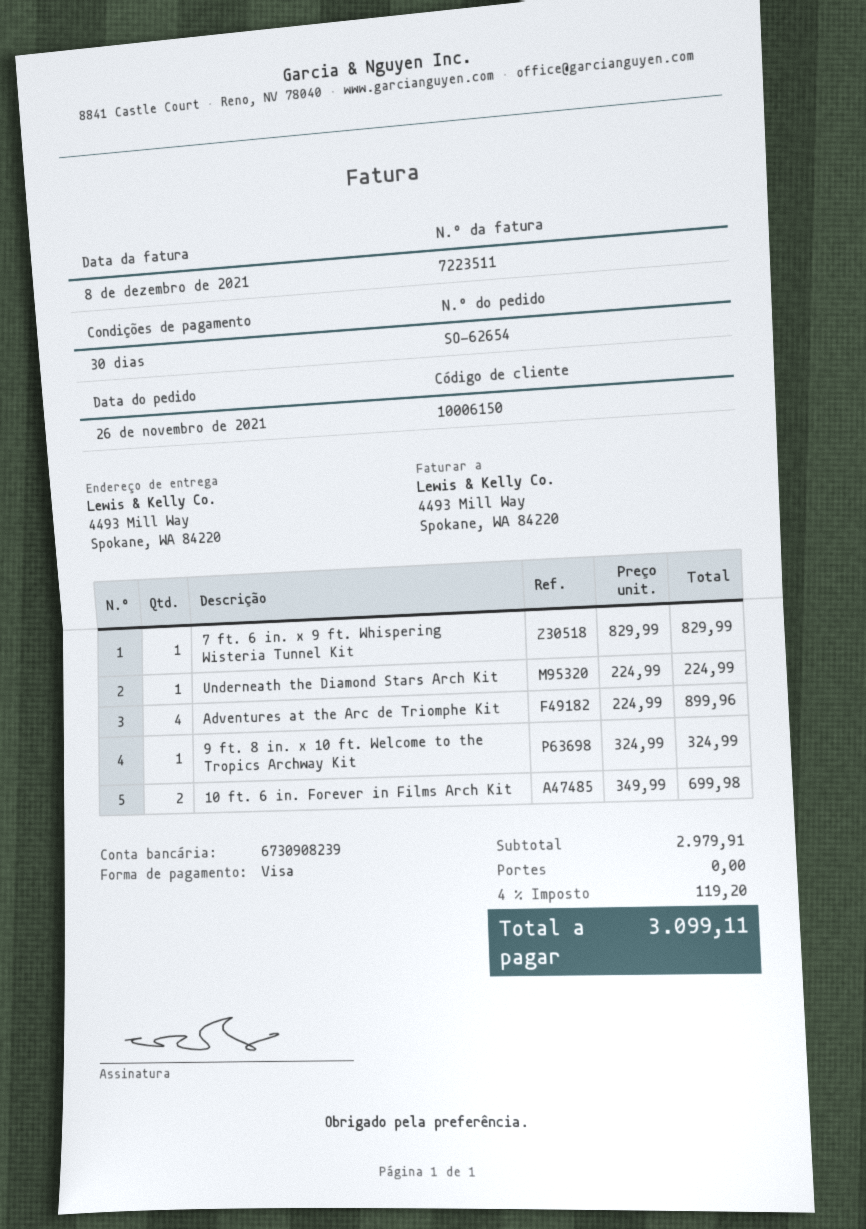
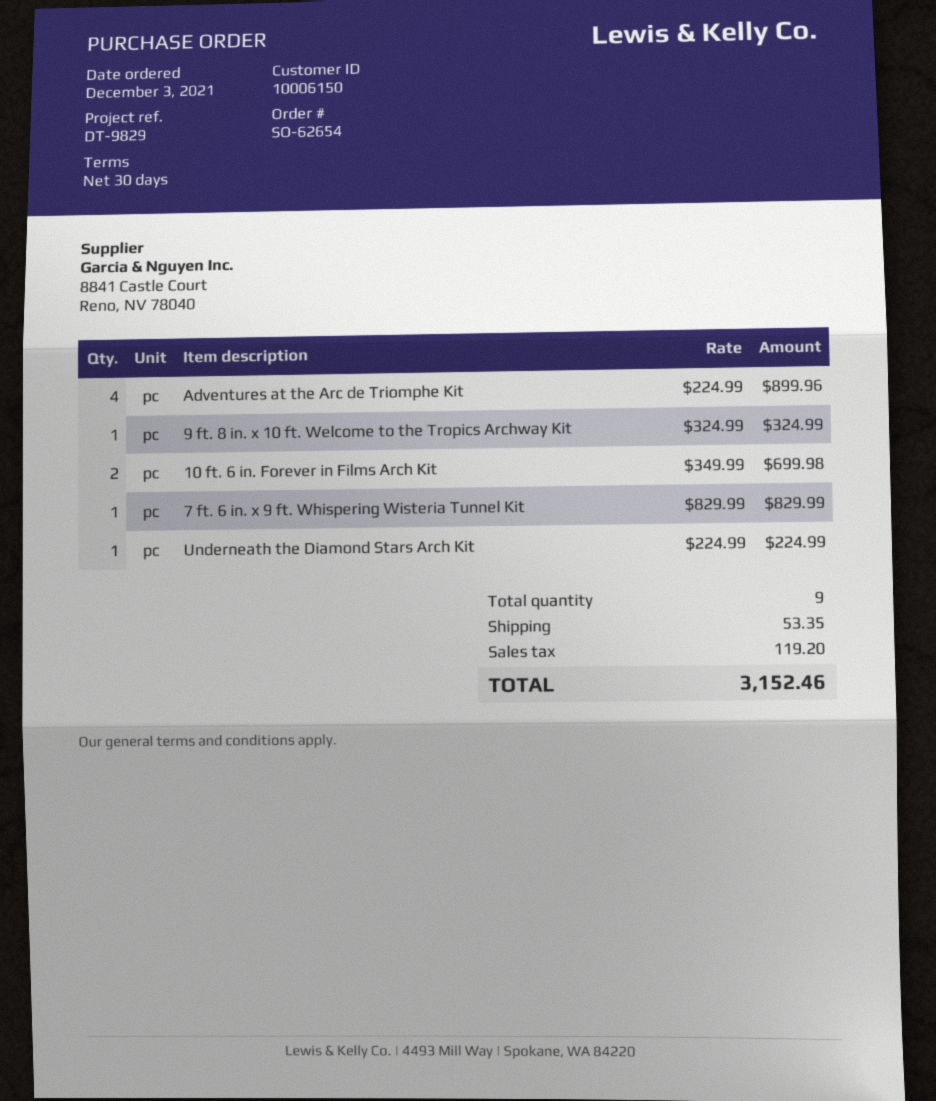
order date: 2021-11-26 -> 2021-12-03
shipping: 0.00 -> 53.35
total: 3099.11 -> 3152.46

